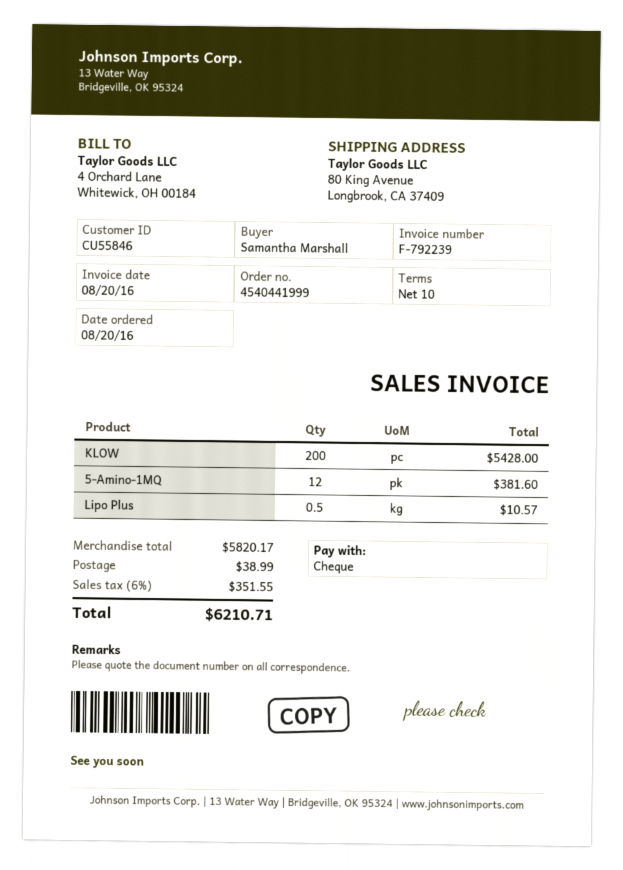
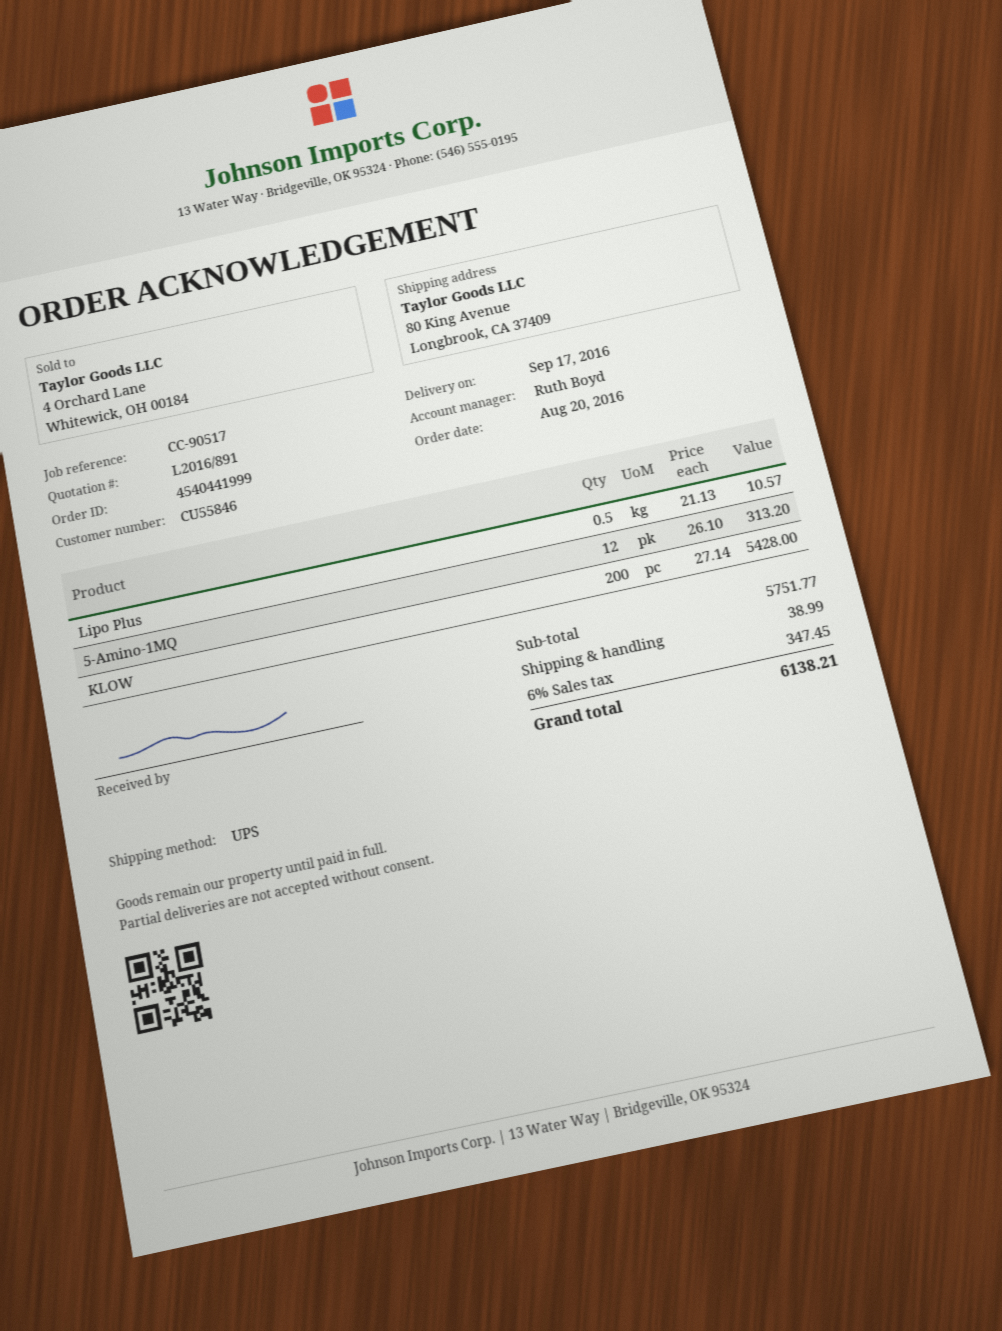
5-Amino-1MQ: 12 for 381.60 -> 12 for 313.20
subtotal: 5820.17 -> 5751.77
tax: 6% = 351.55 -> 6% = 347.45
total: 6210.71 -> 6138.21

